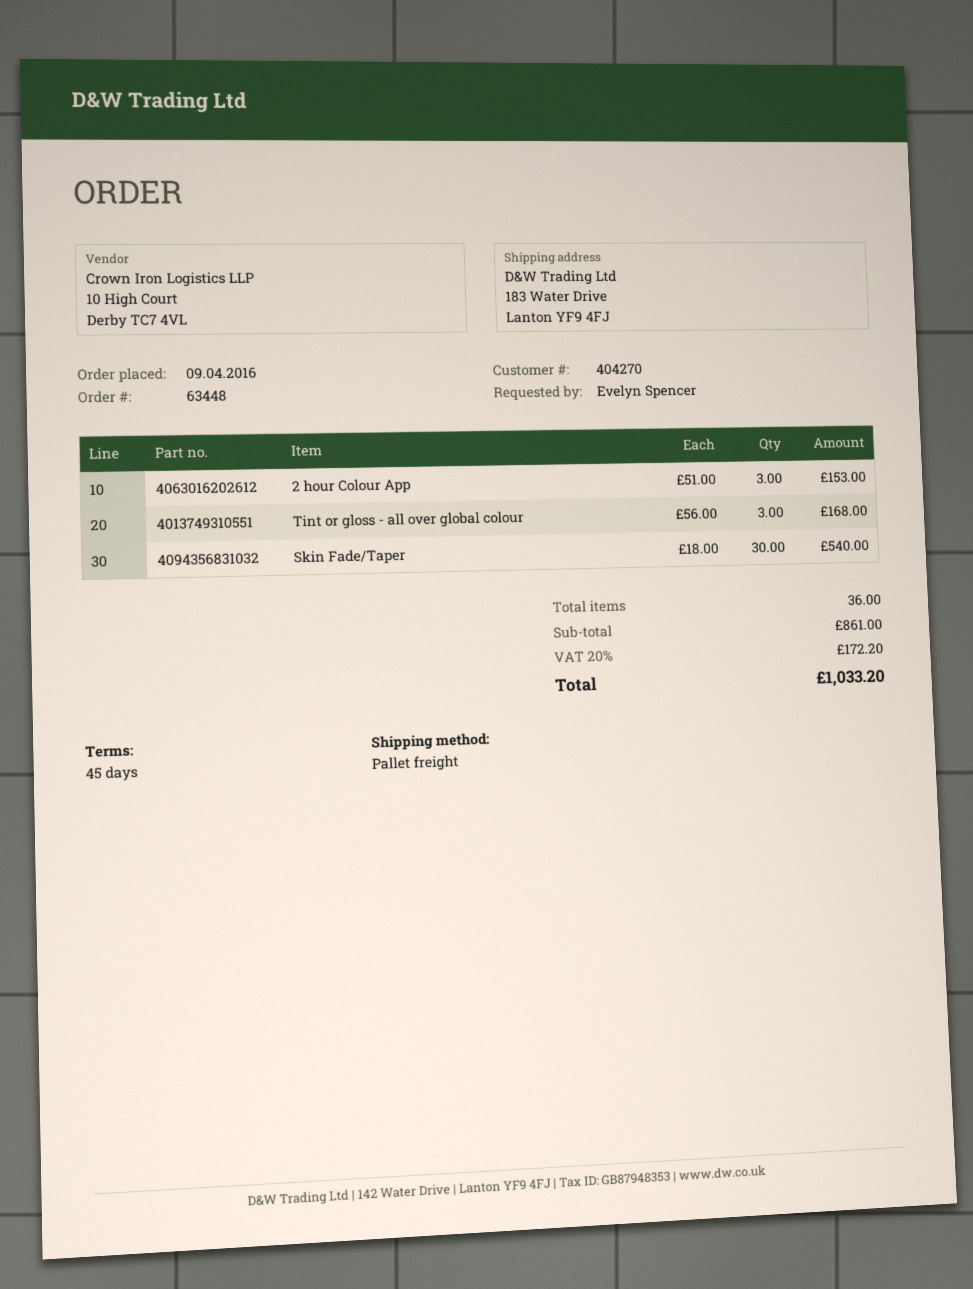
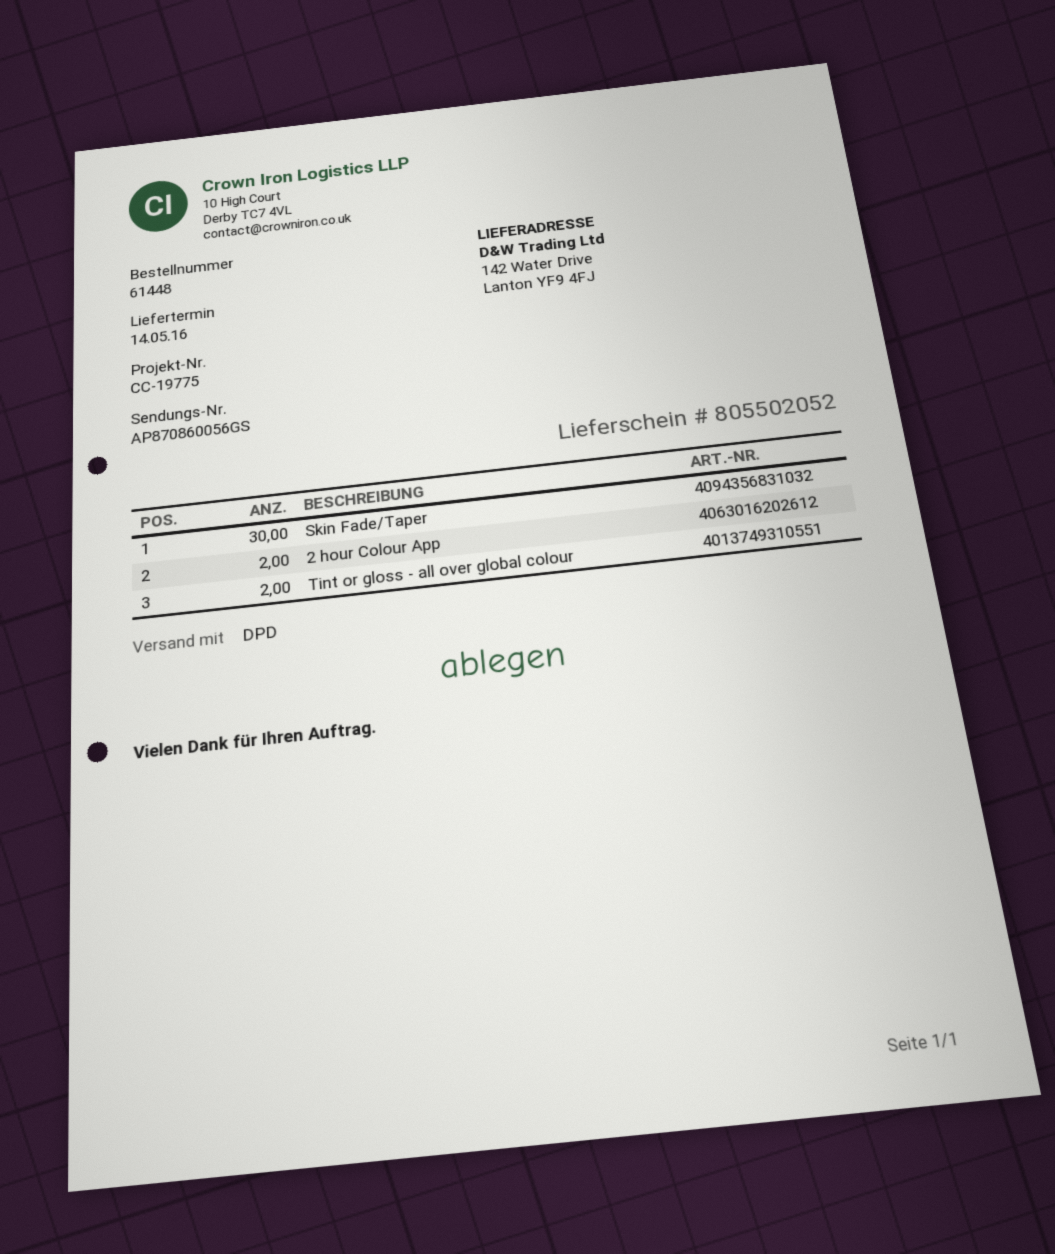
order number: 63448 -> 61448
shipping method: pallet freight -> DPD
ship to: 183 Water Drive, Lanton YF9 4FJ -> 142 Water Drive, Lanton YF9 4FJ
2 hour Colour App: 3 -> 2
Tint or gloss - all over global colour: 3 -> 2

